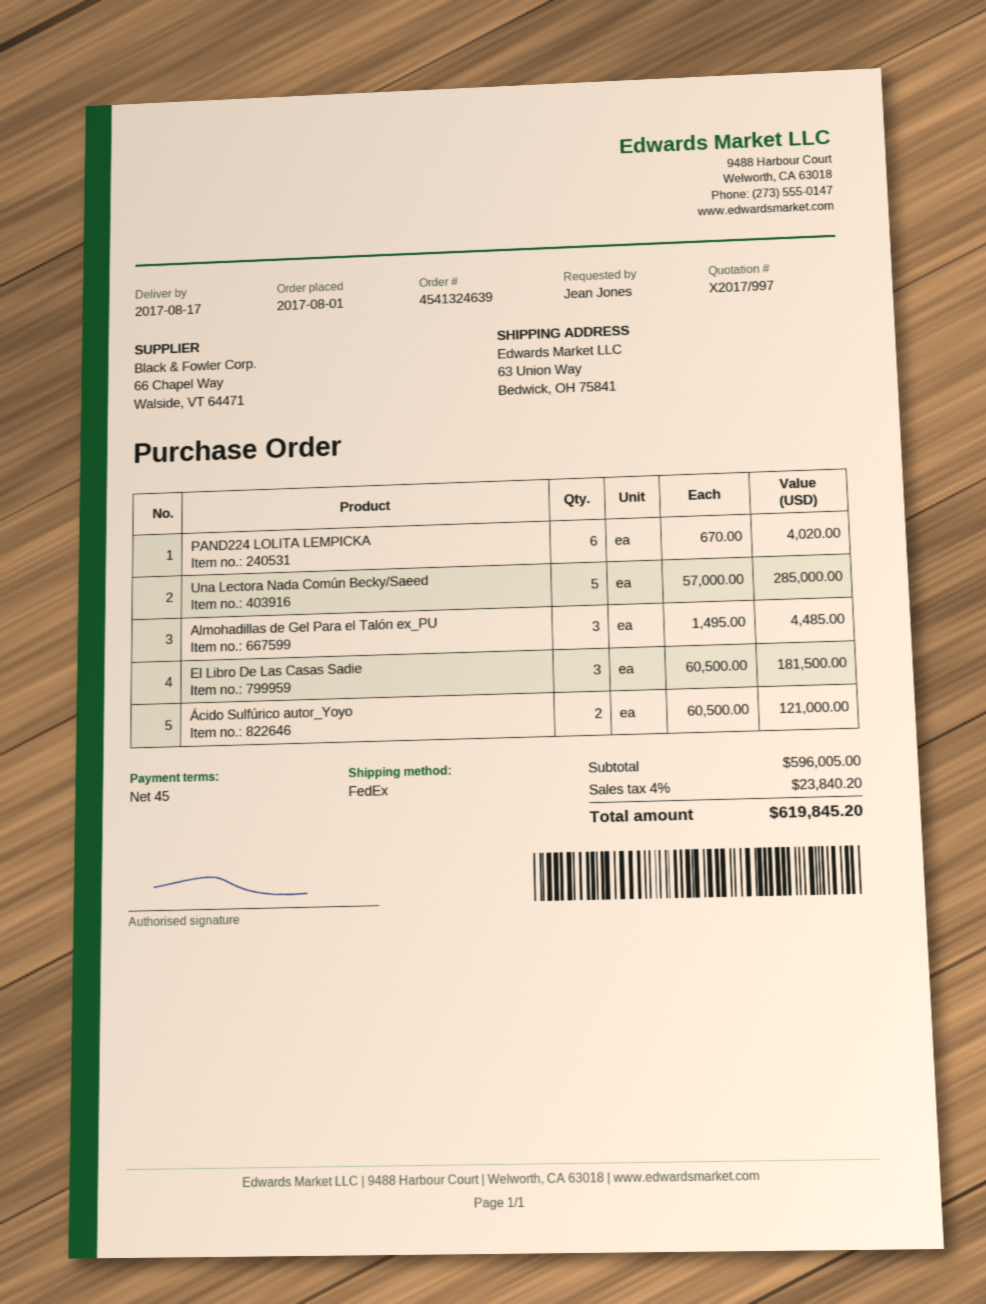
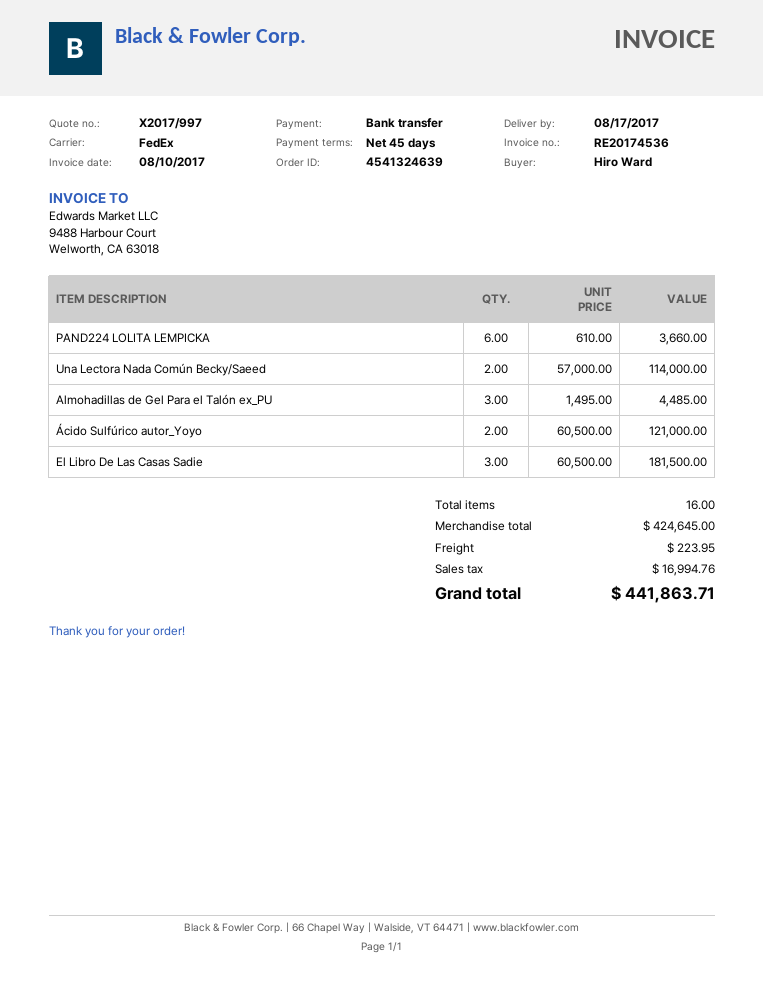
ordered by: Jean Jones -> Hiro Ward
PAND224 LOLITA LEMPICKA: 6 x 670.00 = 4020.00 -> 6 x 610.00 = 3660.00
Una Lectora Nada Común Becky/Saeed: 5 x 57000.00 = 285000.00 -> 2 x 57000.00 = 114000.00
subtotal: 596005.00 -> 424645.00
shipping: none -> 223.95
tax: 23840.20 -> 16994.76
total: 619845.20 -> 441863.71

